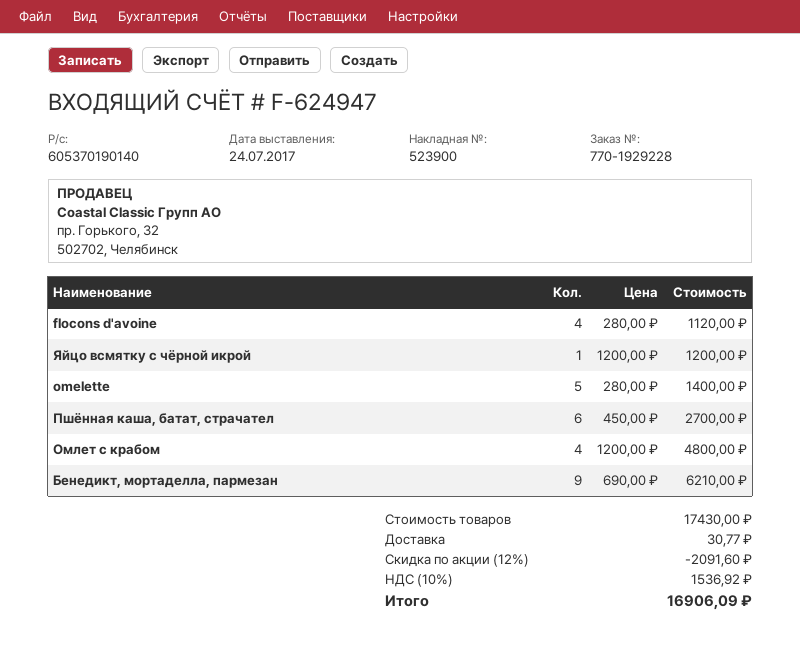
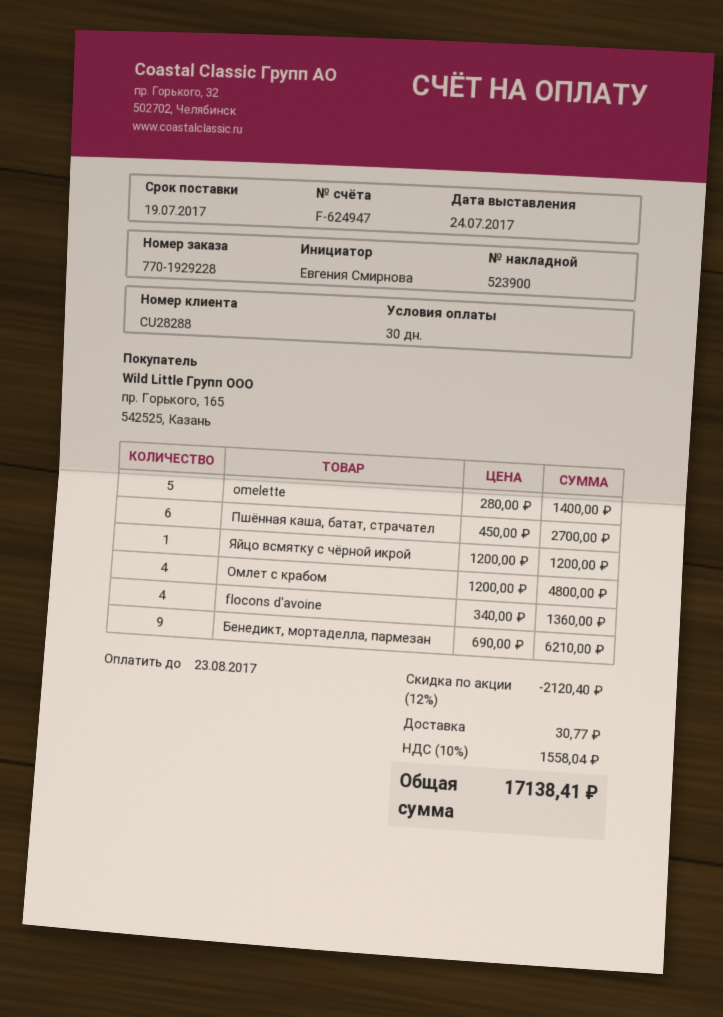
flocons d'avoine: 4 x 280.00 = 1120.00 -> 4 x 340.00 = 1360.00
discount: 12% = 2091.60 -> 12% = 2120.40
tax: 10% = 1536.92 -> 10% = 1558.04
total: 16906.09 -> 17138.41

